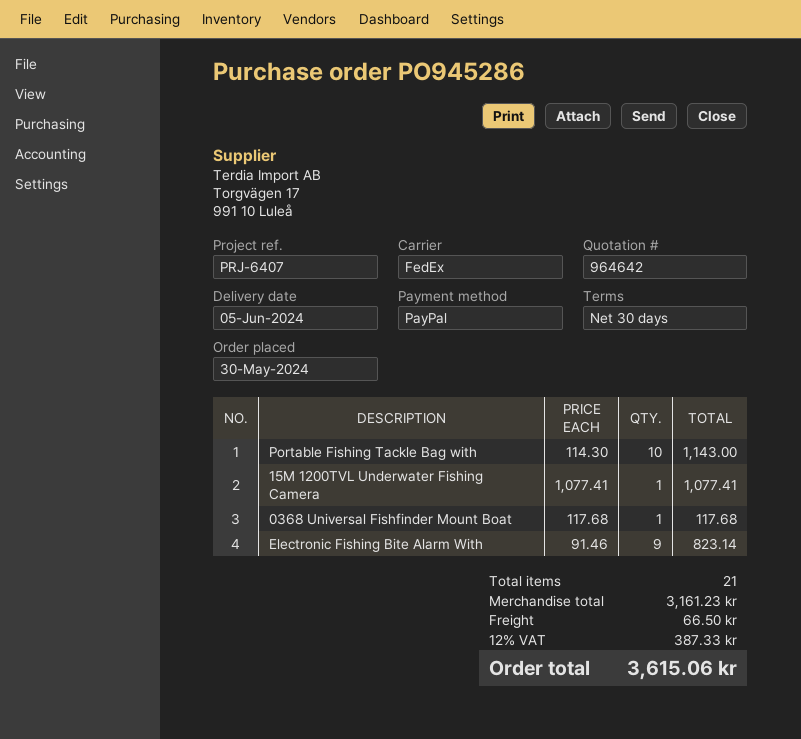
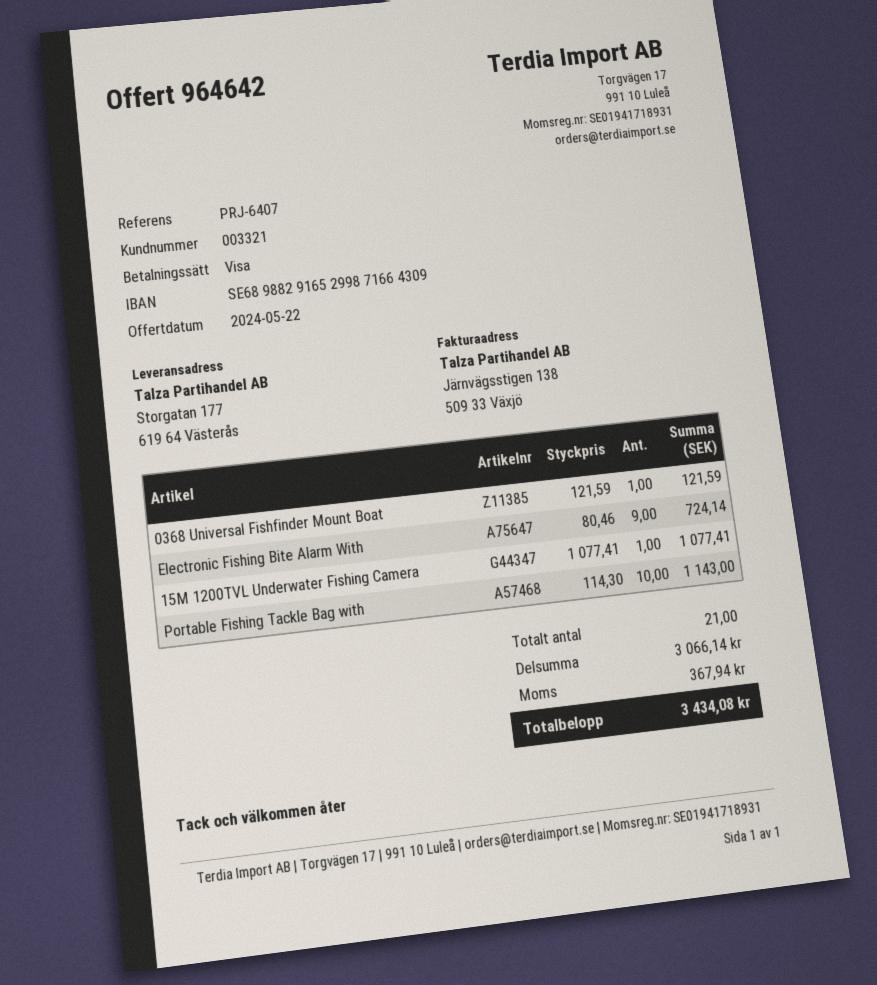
payment method: PayPal -> Visa
0368 Universal Fishfinder Mount Boat: 1 x 117.68 = 117.68 -> 1 x 121.59 = 121.59
Electronic Fishing Bite Alarm With: 9 x 91.46 = 823.14 -> 9 x 80.46 = 724.14
subtotal: 3161.23 -> 3066.14
shipping: 66.50 -> none
tax: 387.33 -> 367.94
total: 3615.06 -> 3434.08

